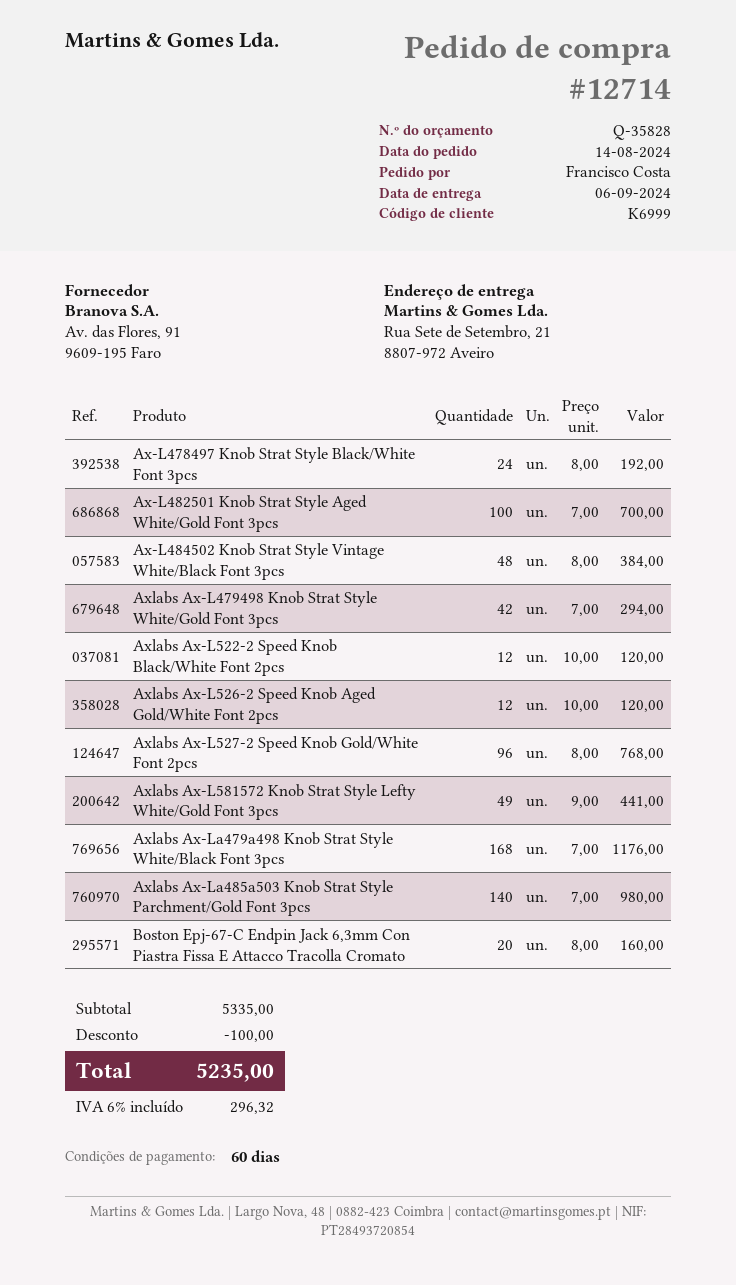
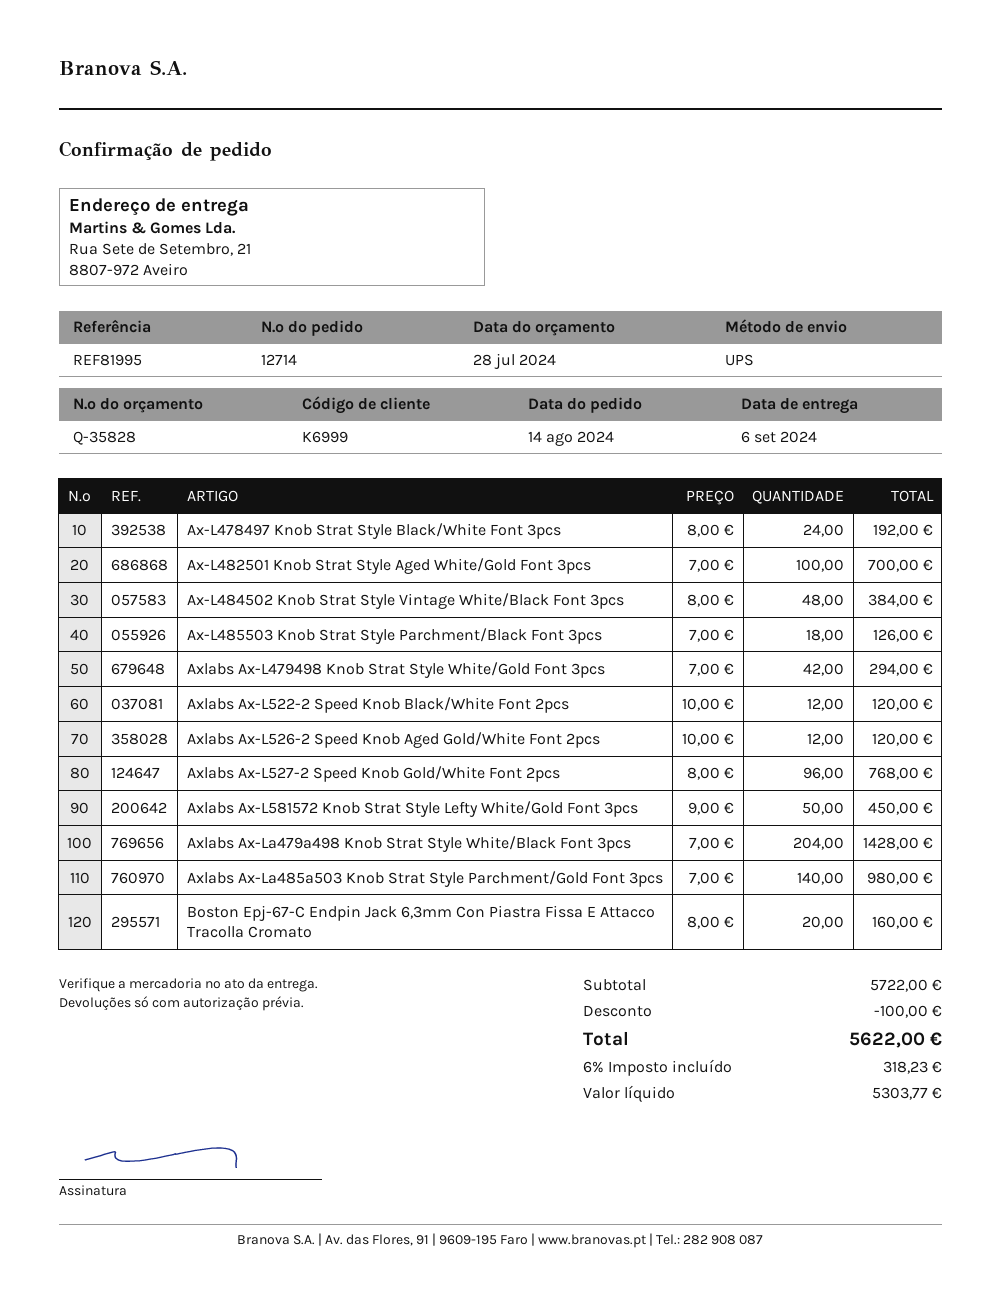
Axlabs Ax-L581572 Knob Strat Style Lefty White/Gold Font 3pcs: 49 x 9.00 = 441.00 -> 50 x 9.00 = 450.00
Axlabs Ax-La479a498 Knob Strat Style White/Black Font 3pcs: 168 x 7.00 = 1176.00 -> 204 x 7.00 = 1428.00
Ax-L485503 Knob Strat Style Parchment/Black Font 3pcs: none -> 18 x 7.00 = 126.00
subtotal: 5335.00 -> 5722.00
tax: 6% = 296.32 -> 6% = 318.23
total: 5235.00 -> 5622.00

